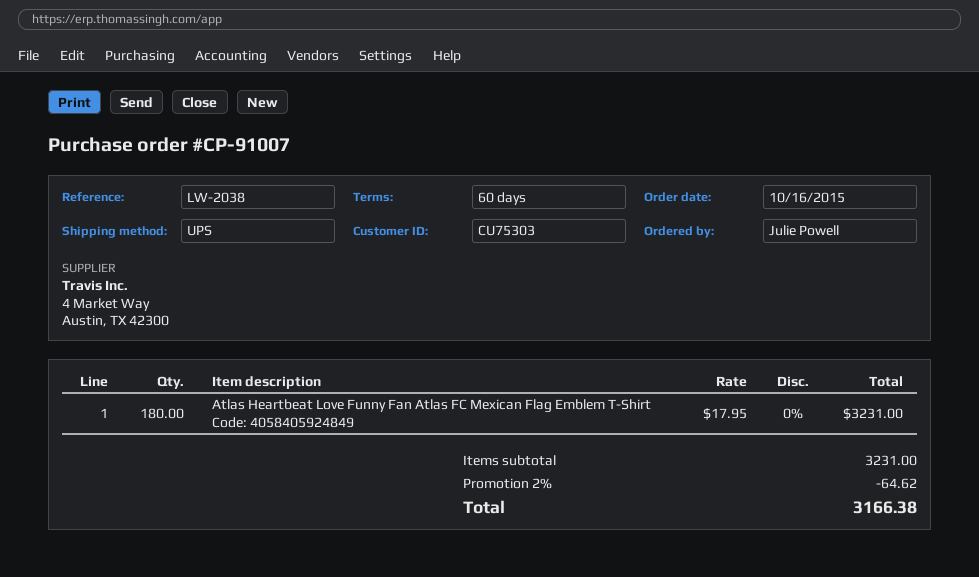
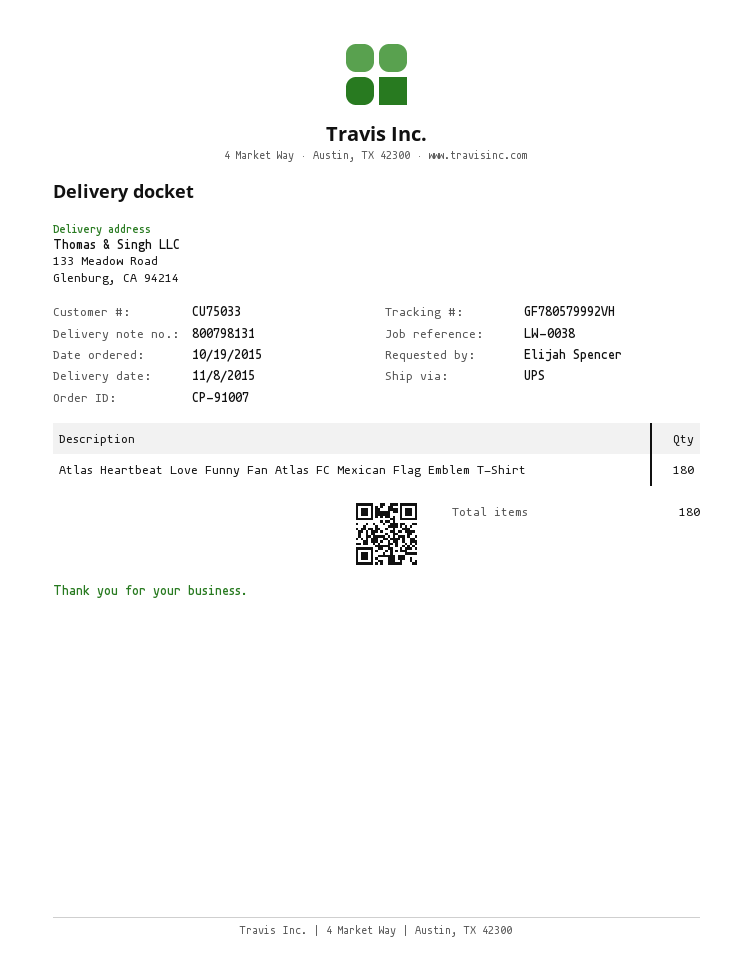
order date: 2015-10-16 -> 2015-10-19
customer number: CU75303 -> CU75033
reference: LW-2038 -> LW-0038
ordered by: Julie Powell -> Elijah Spencer

